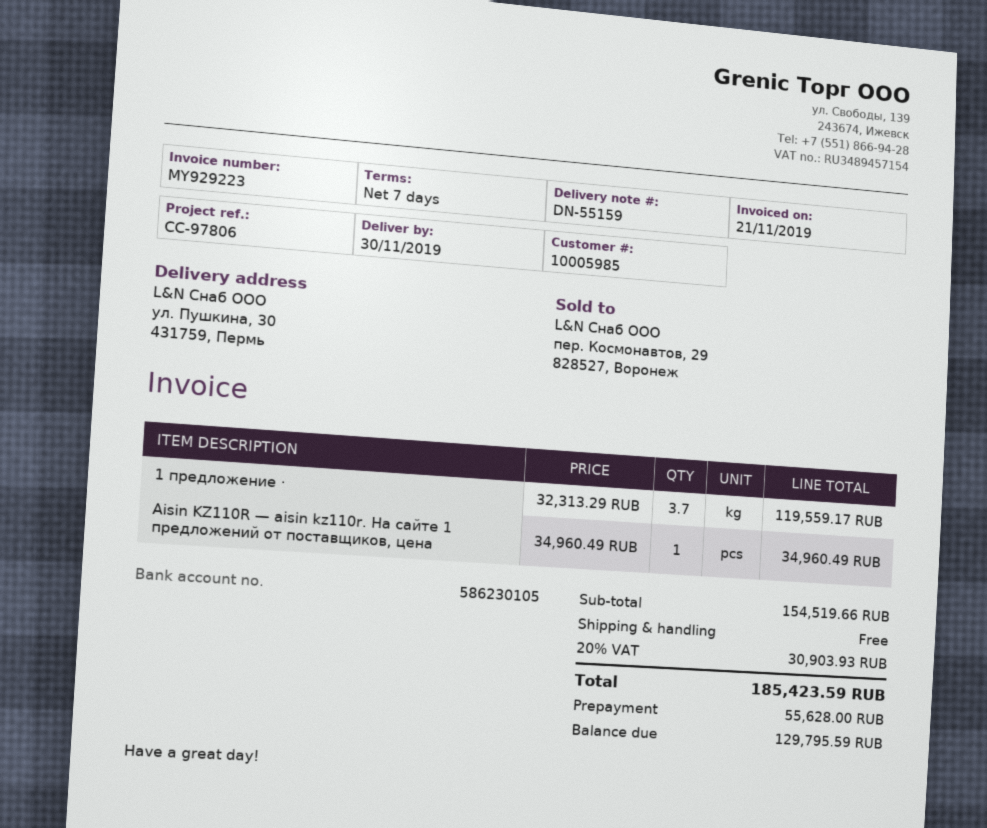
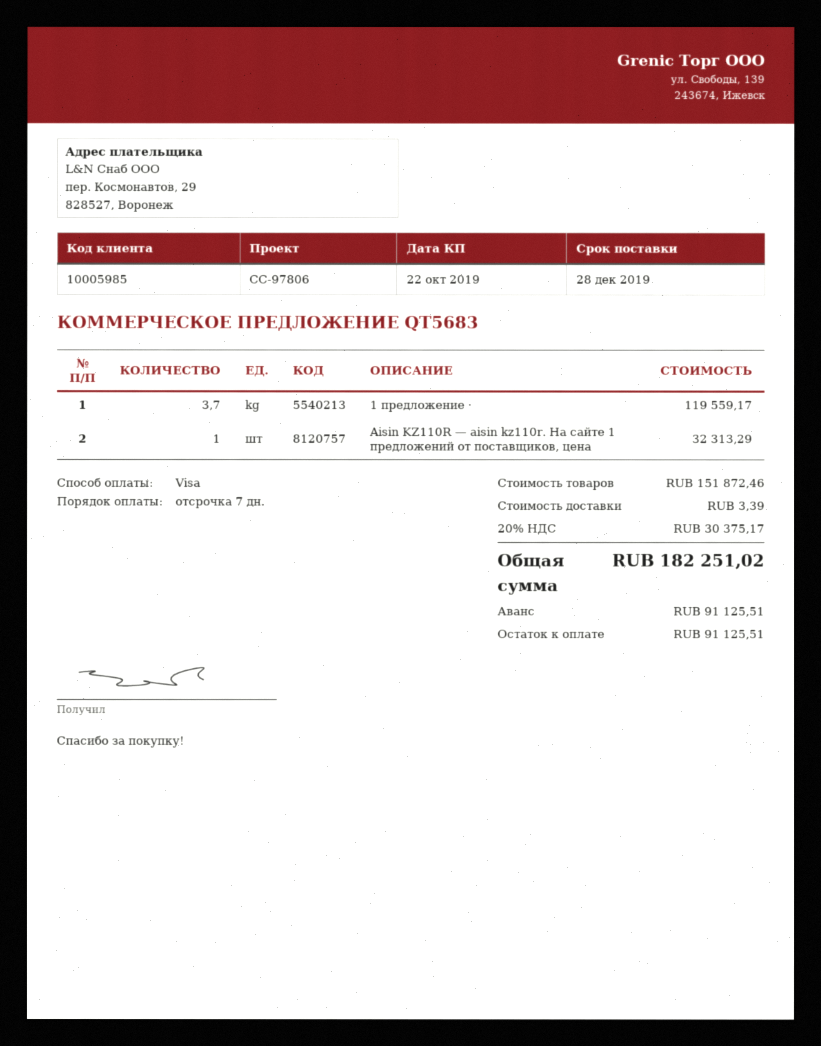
delivery date: 2019-11-30 -> 2019-12-28
Aisin KZ110R — aisin kz110r. На сайте 1 предложений от поставщиков, цена: 1 for 34960.49 -> 1 for 32313.29
subtotal: 154519.66 -> 151872.46
shipping: 0.00 -> 3.39
tax: 20% = 30903.93 -> 20% = 30375.17
total: 185423.59 -> 182251.02
deposit: 55628.00 -> 91125.51
balance: 129795.59 -> 91125.51

